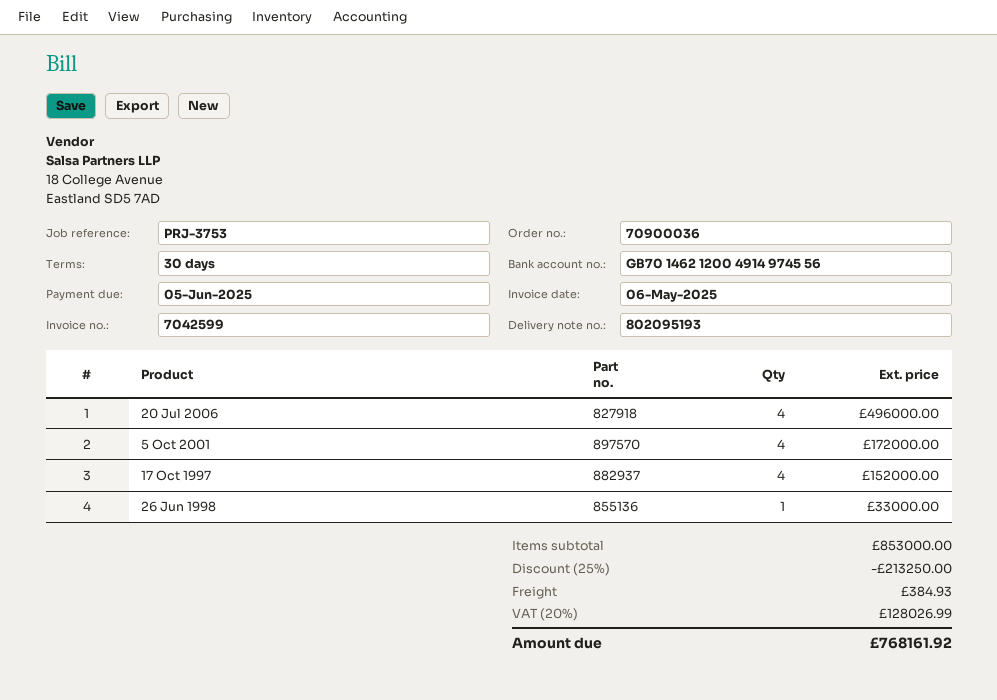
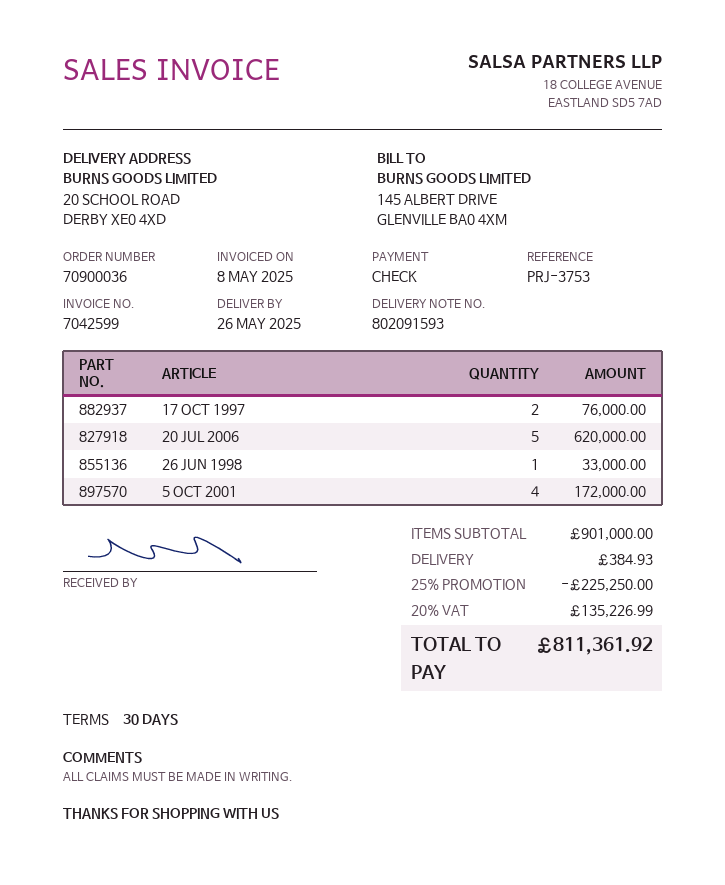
delivery note number: 802095193 -> 802091593
invoice date: 2025-05-06 -> 2025-05-08
20 Jul 2006: 4 for 496000.00 -> 5 for 620000.00
17 Oct 1997: 4 for 152000.00 -> 2 for 76000.00
subtotal: 853000.00 -> 901000.00
discount: 25% = 213250.00 -> 25% = 225250.00
tax: 20% = 128026.99 -> 20% = 135226.99
total: 768161.92 -> 811361.92

